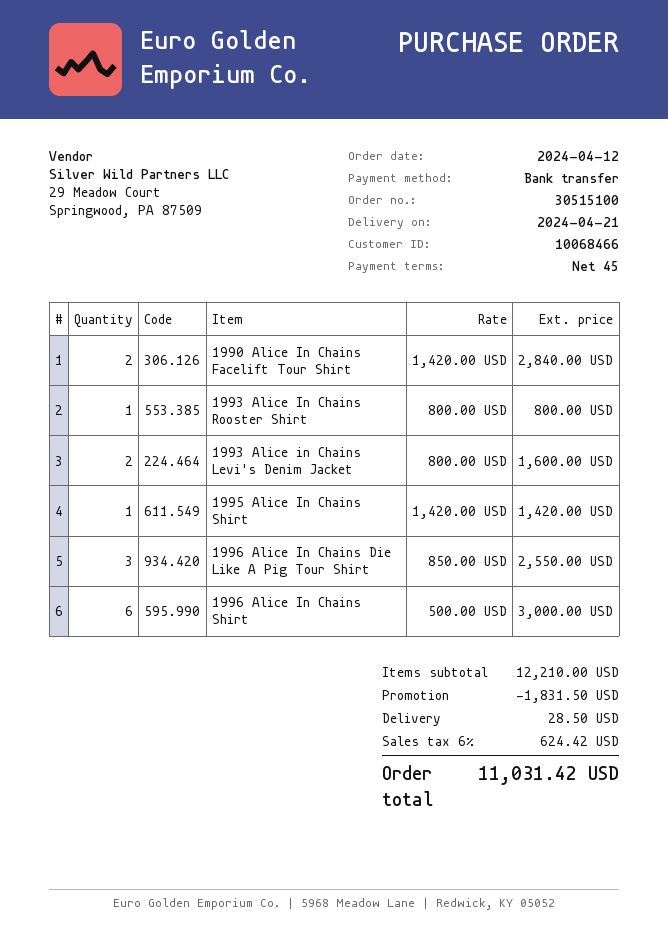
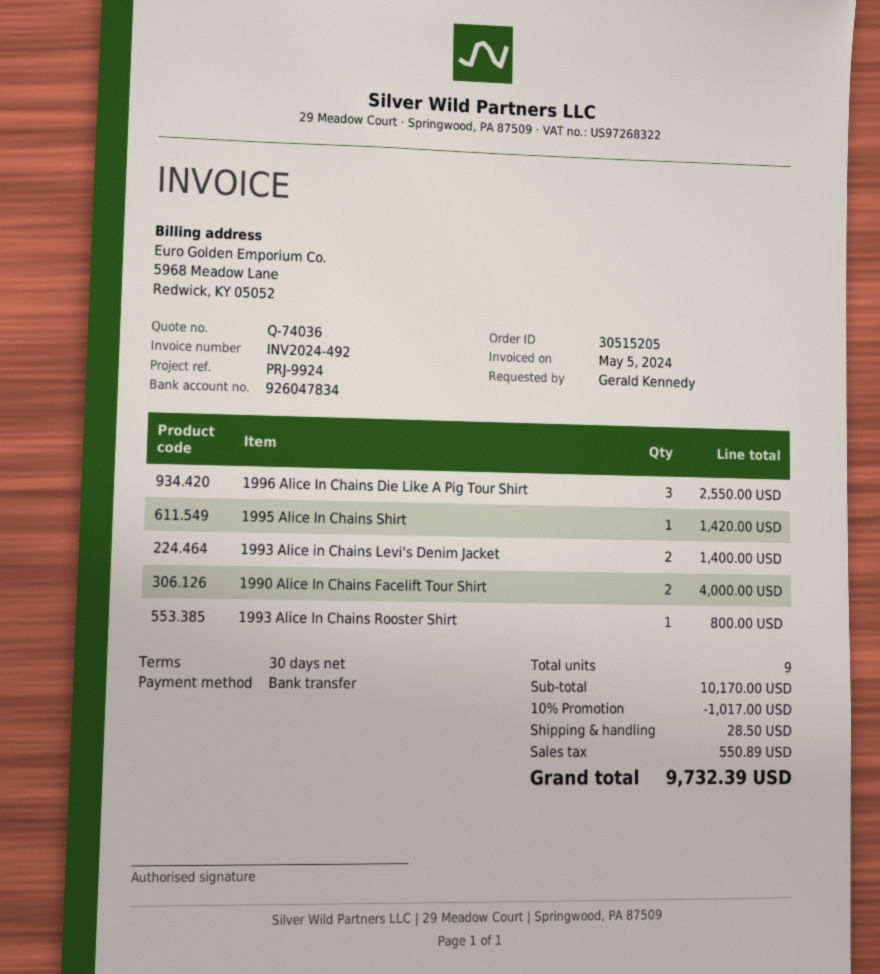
order number: 30515100 -> 30515205
payment terms: 45 days -> 30 days
1990 Alice In Chains Facelift Tour Shirt: 2 for 2840.00 -> 2 for 4000.00
1993 Alice in Chains Levi's Denim Jacket: 2 for 1600.00 -> 2 for 1400.00
1996 Alice In Chains Shirt: 6 for 3000.00 -> none
subtotal: 12210.00 -> 10170.00
discount: 1831.50 -> 1017.00
tax: 624.42 -> 550.89
total: 11031.42 -> 9732.39

